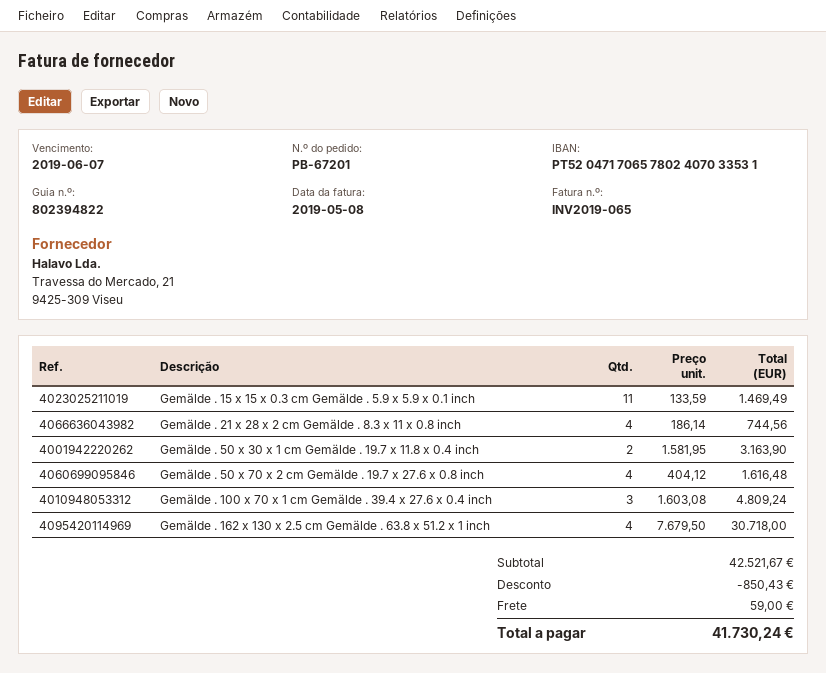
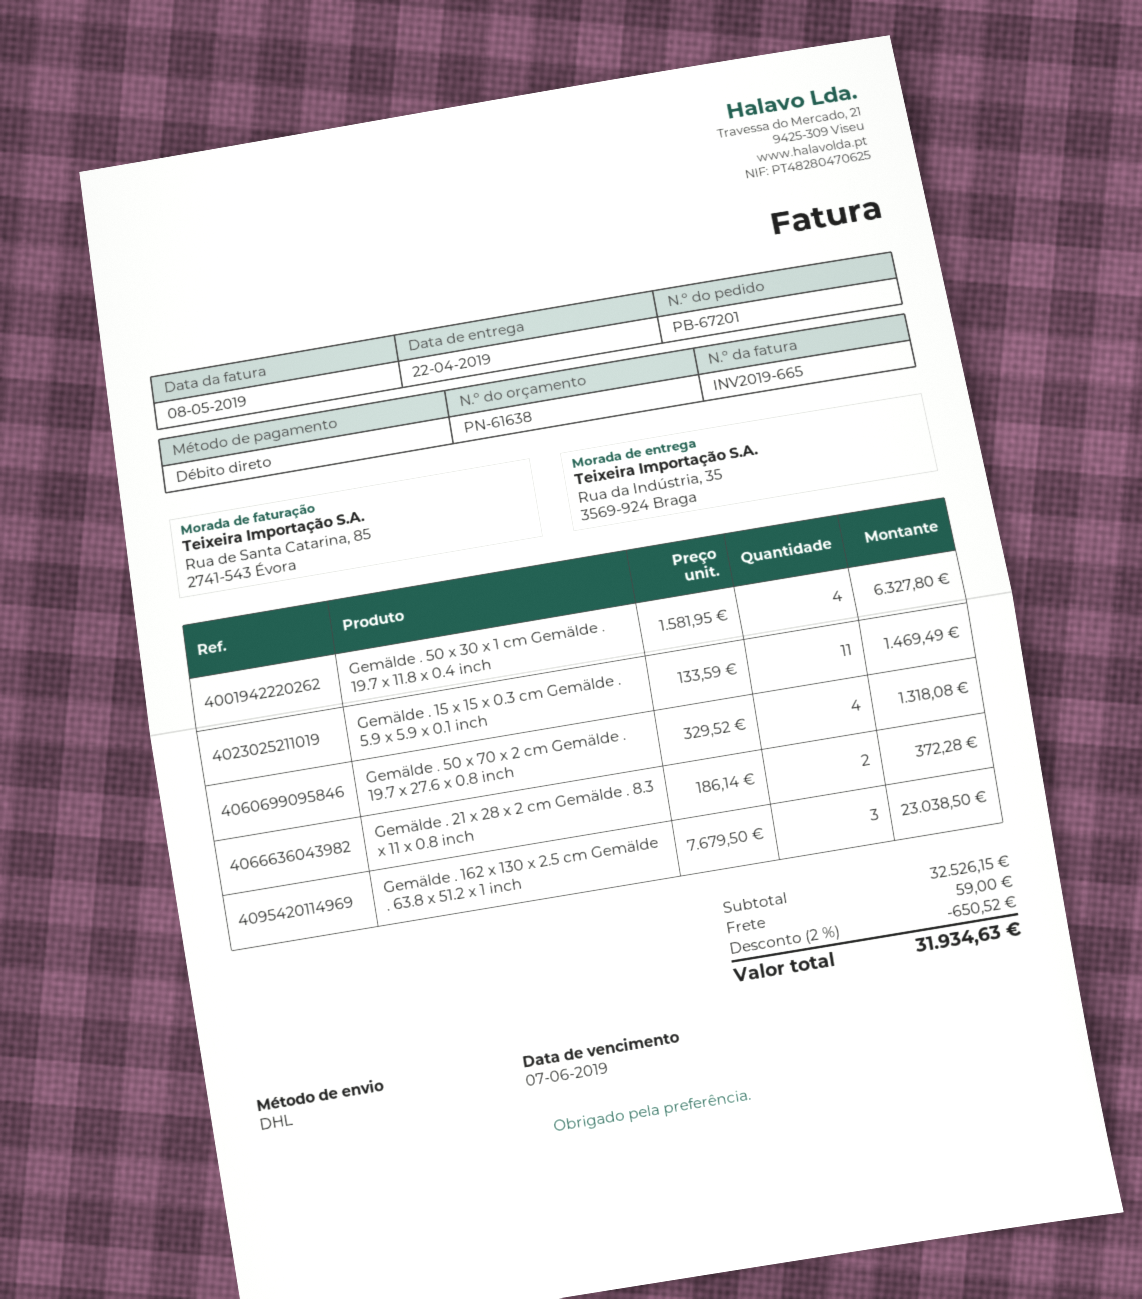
invoice number: INV2019-065 -> INV2019-665
Gemälde . 21 x 28 x 2 cm Gemälde . 8.3 x 11 x 0.8 inch: 4 x 186.14 = 744.56 -> 2 x 186.14 = 372.28
Gemälde . 50 x 30 x 1 cm Gemälde . 19.7 x 11.8 x 0.4 inch: 2 x 1581.95 = 3163.90 -> 4 x 1581.95 = 6327.80
Gemälde . 50 x 70 x 2 cm Gemälde . 19.7 x 27.6 x 0.8 inch: 4 x 404.12 = 1616.48 -> 4 x 329.52 = 1318.08
Gemälde . 100 x 70 x 1 cm Gemälde . 39.4 x 27.6 x 0.4 inch: 3 x 1603.08 = 4809.24 -> none
Gemälde . 162 x 130 x 2.5 cm Gemälde . 63.8 x 51.2 x 1 inch: 4 x 7679.50 = 30718.00 -> 3 x 7679.50 = 23038.50
subtotal: 42521.67 -> 32526.15
discount: 850.43 -> 650.52
total: 41730.24 -> 31934.63

